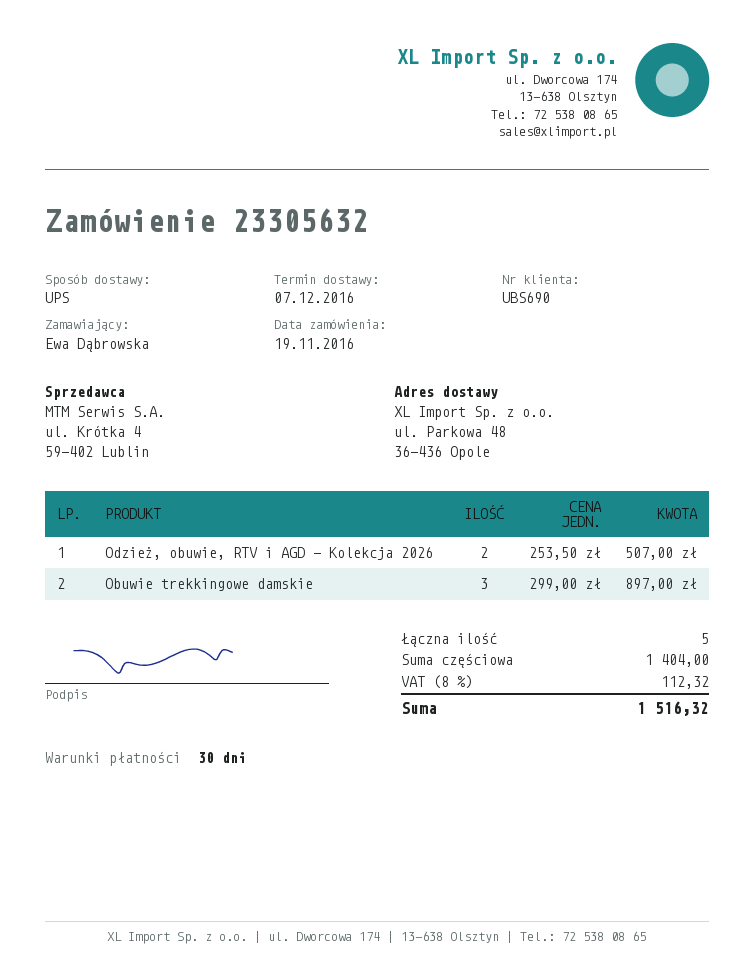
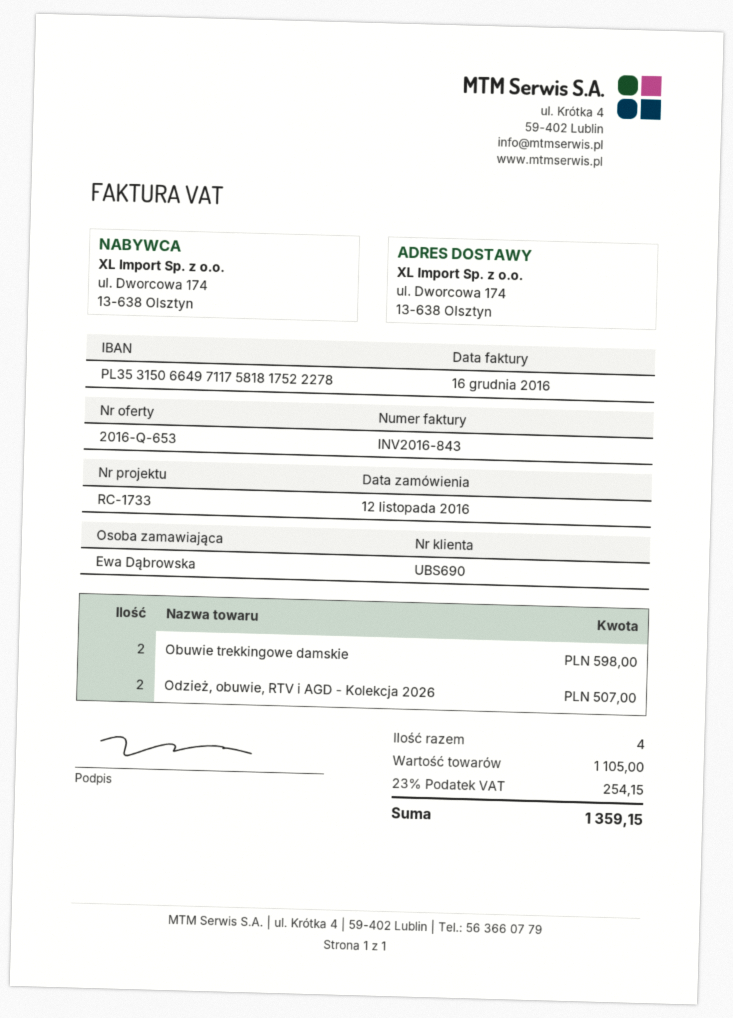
order date: 2016-11-19 -> 2016-11-12
ship to: ul. Parkowa 48, 36-436 Opole -> ul. Dworcowa 174, 13-638 Olsztyn
Obuwie trekkingowe damskie: 3 for 897.00 -> 2 for 598.00
total quantity: 5 -> 4
subtotal: 1404.00 -> 1105.00
tax: 8% = 112.32 -> 23% = 254.15
total: 1516.32 -> 1359.15

